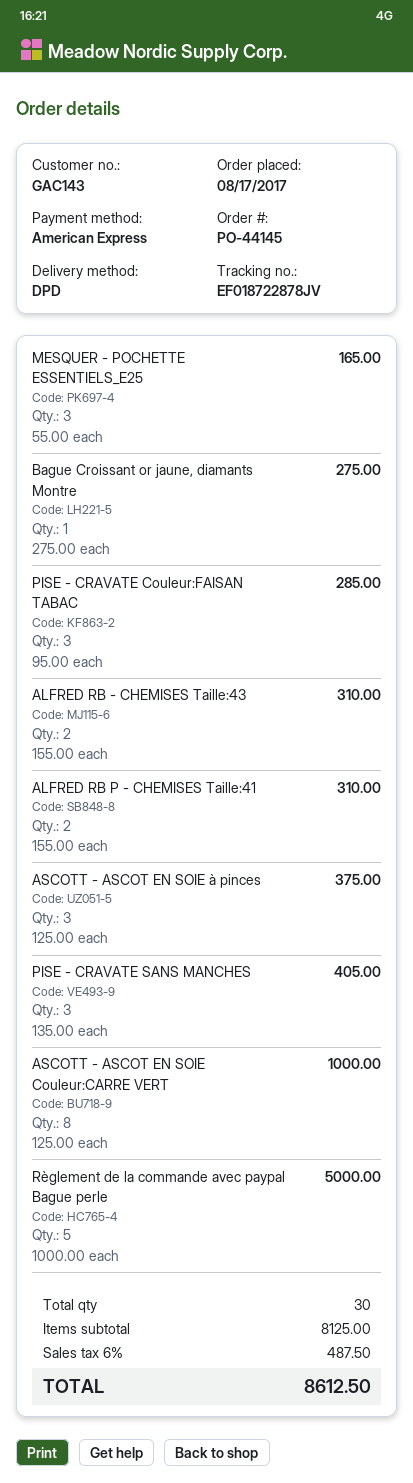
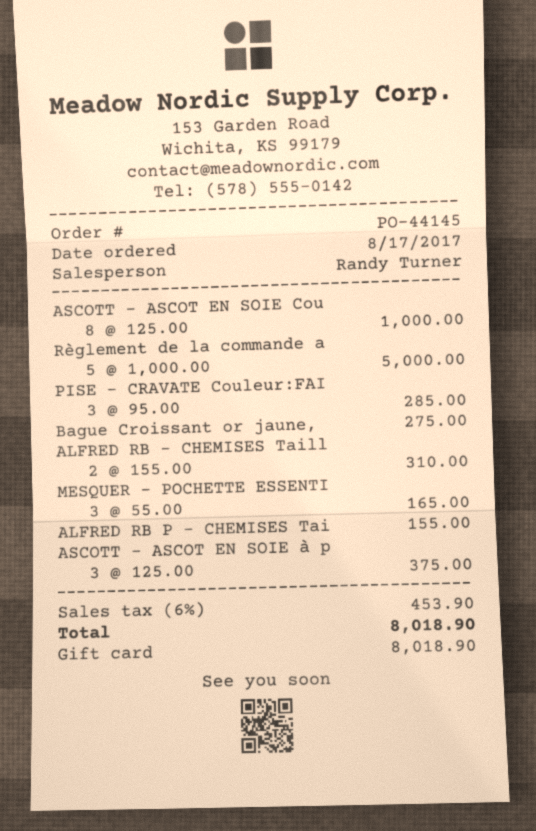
payment method: American Express -> gift card
ALFRED RB P - CHEMISES Taille:41: 2 x 155.00 = 310.00 -> 1 x 155.00 = 155.00
PISE - CRAVATE SANS MANCHES: 3 x 135.00 = 405.00 -> none
tax: 6% = 487.50 -> 6% = 453.90
total: 8612.50 -> 8018.90

